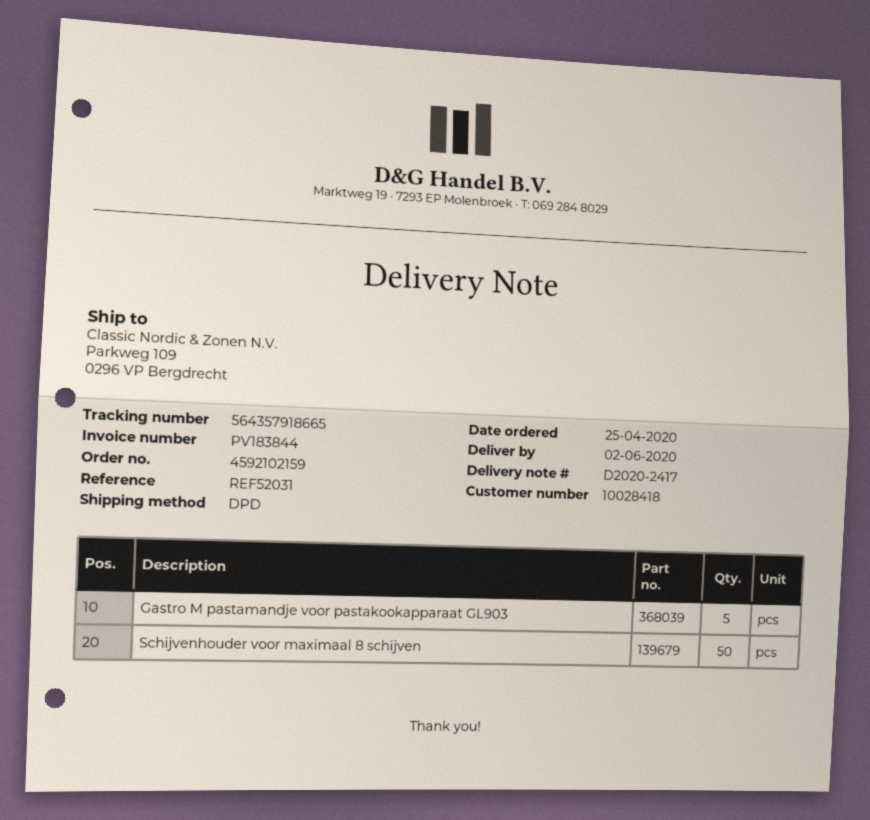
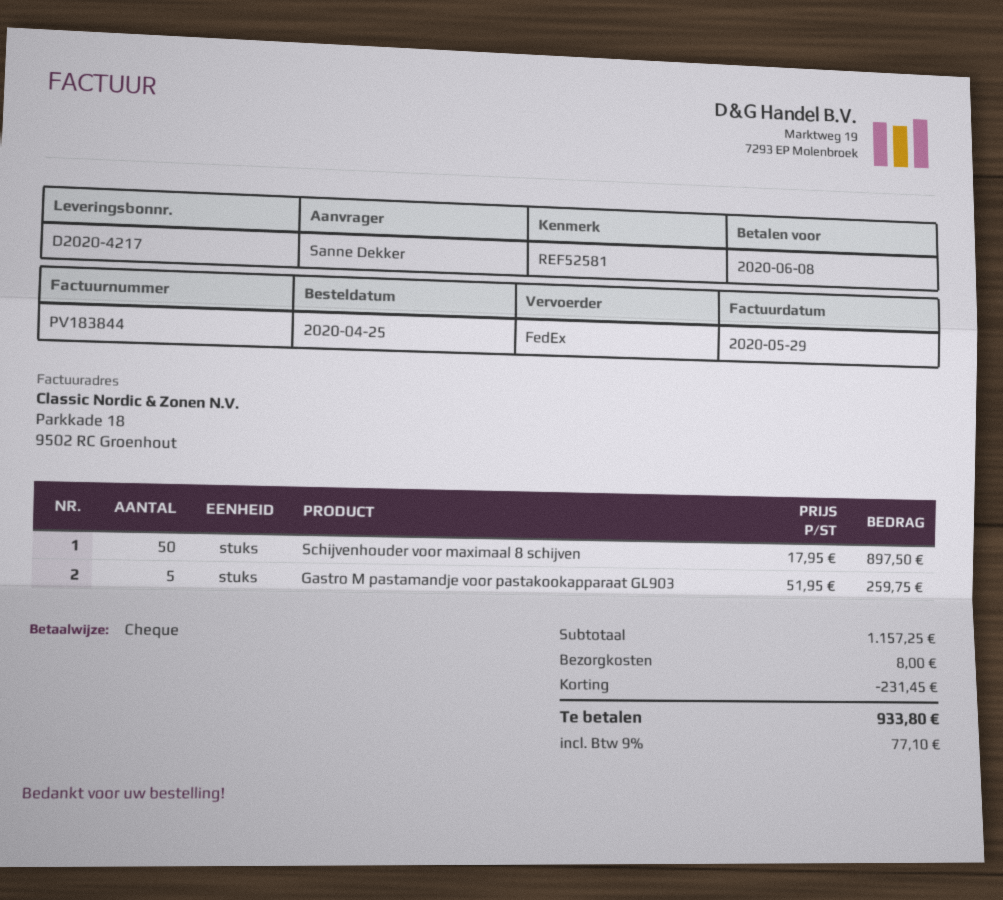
delivery note number: D2020-2417 -> D2020-4217
reference: REF52031 -> REF52581
shipping method: DPD -> FedEx

